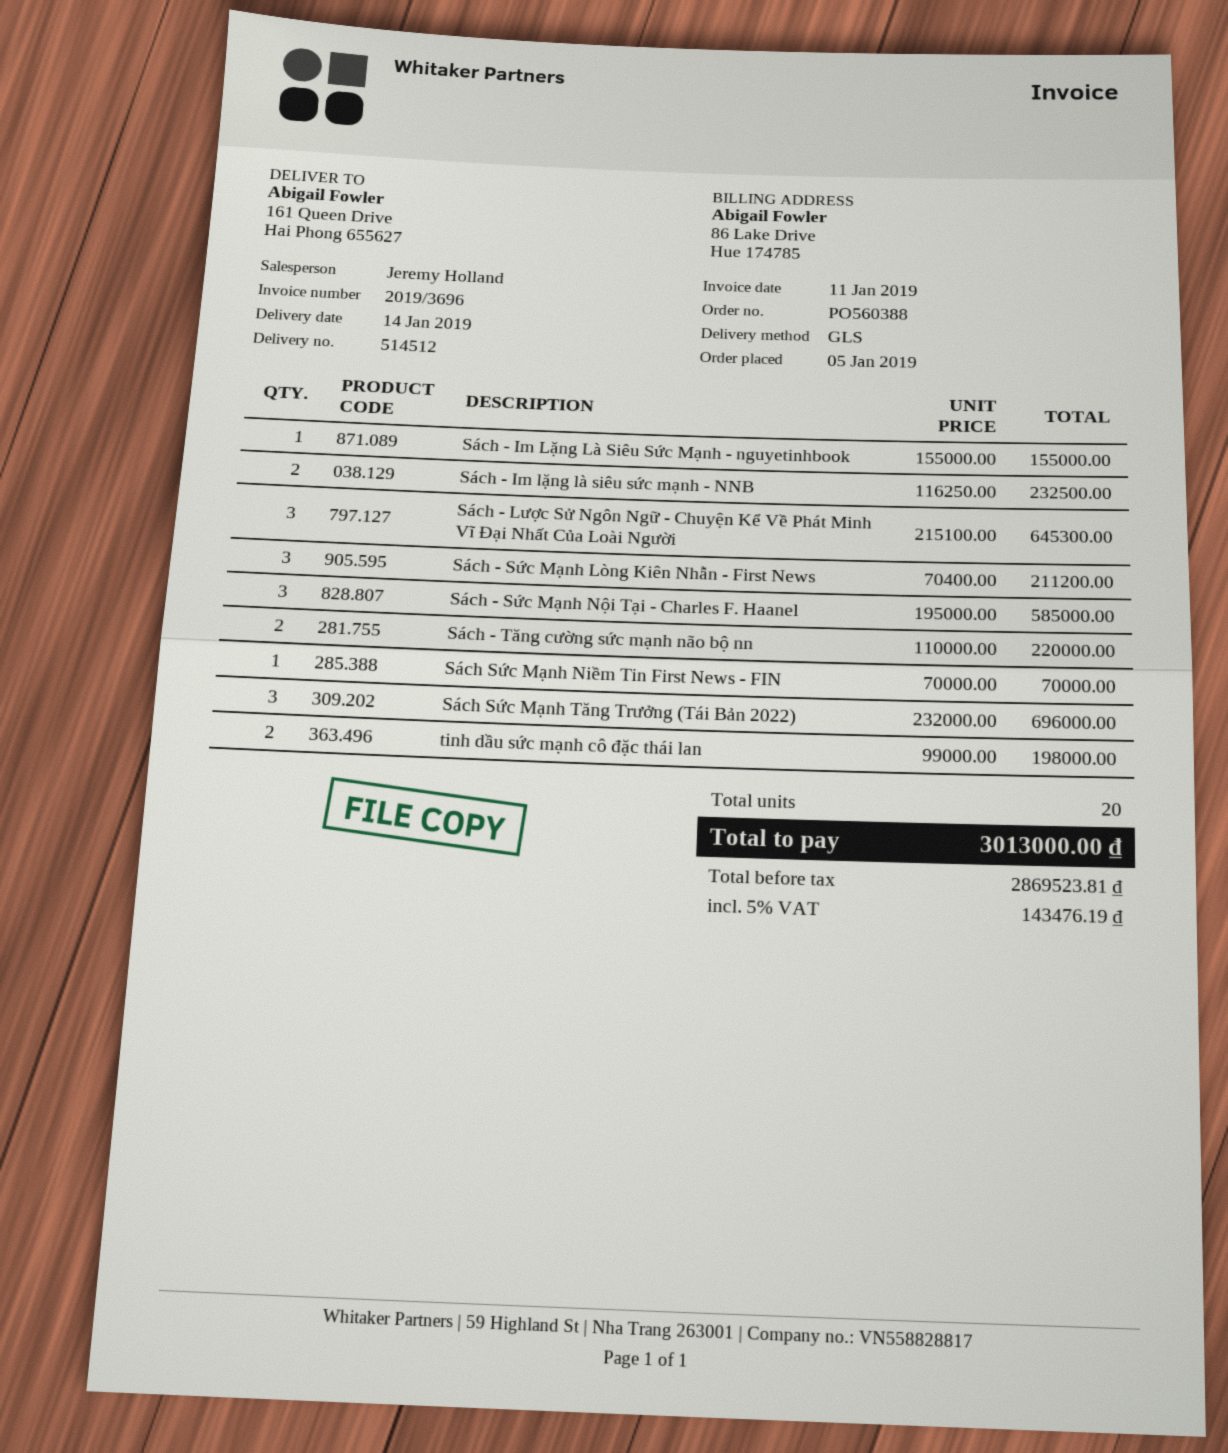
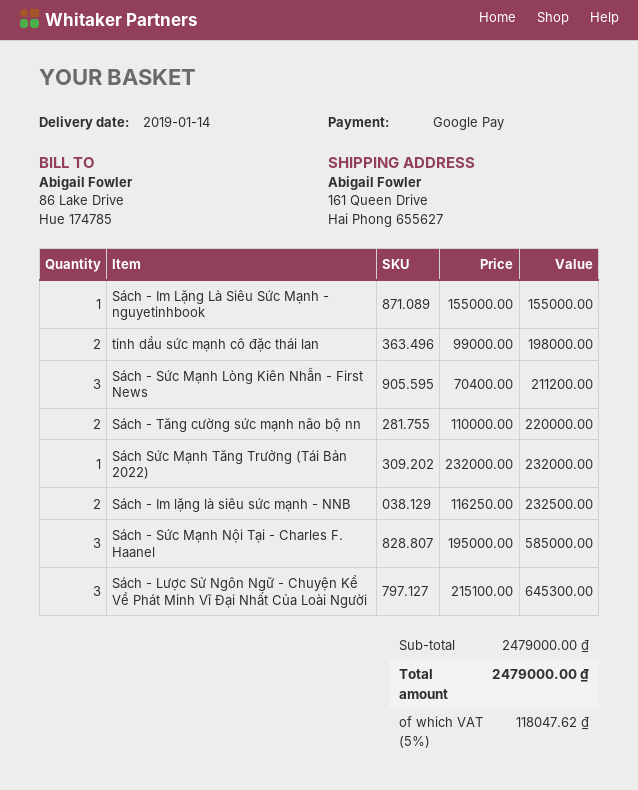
Sách Sức Mạnh Niềm Tin First News - FIN: 1 x 70000.00 = 70000.00 -> none
Sách Sức Mạnh Tăng Trưởng (Tái Bản 2022): 3 x 232000.00 = 696000.00 -> 1 x 232000.00 = 232000.00
tax: 5% = 143476.19 -> 5% = 118047.62
total: 3013000.00 -> 2479000.00

